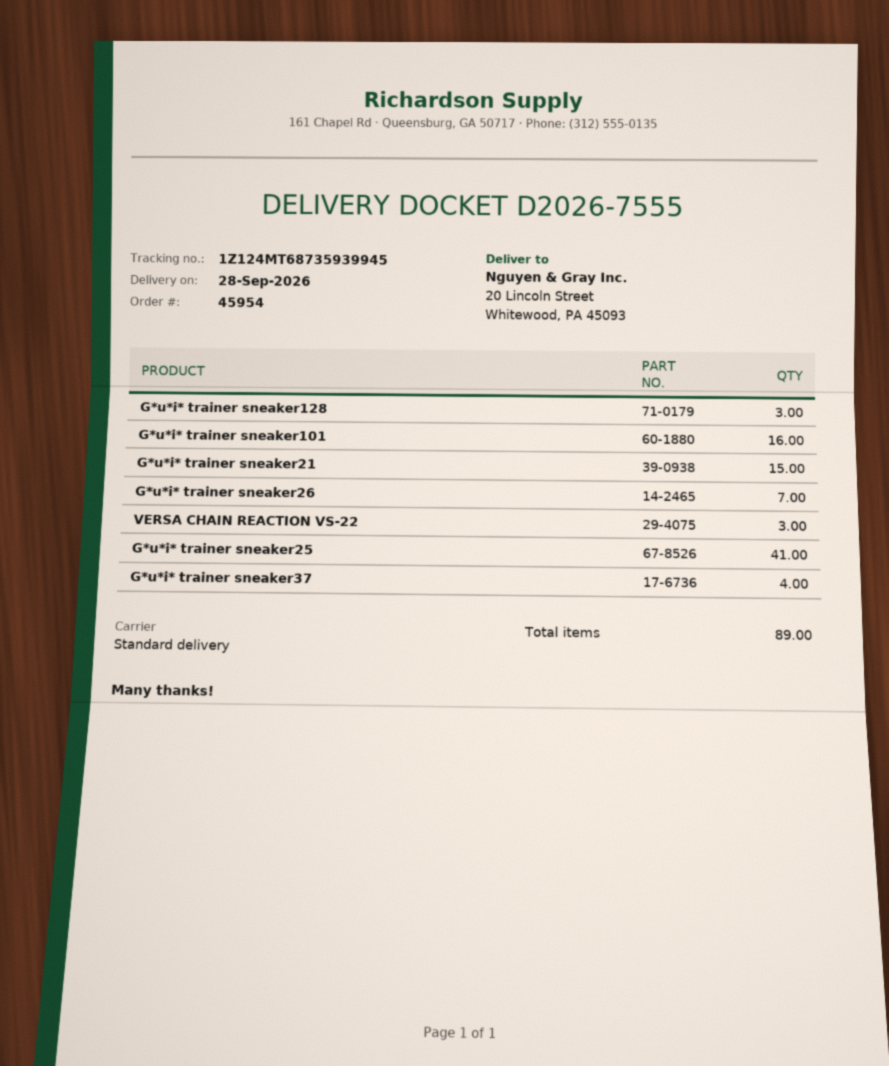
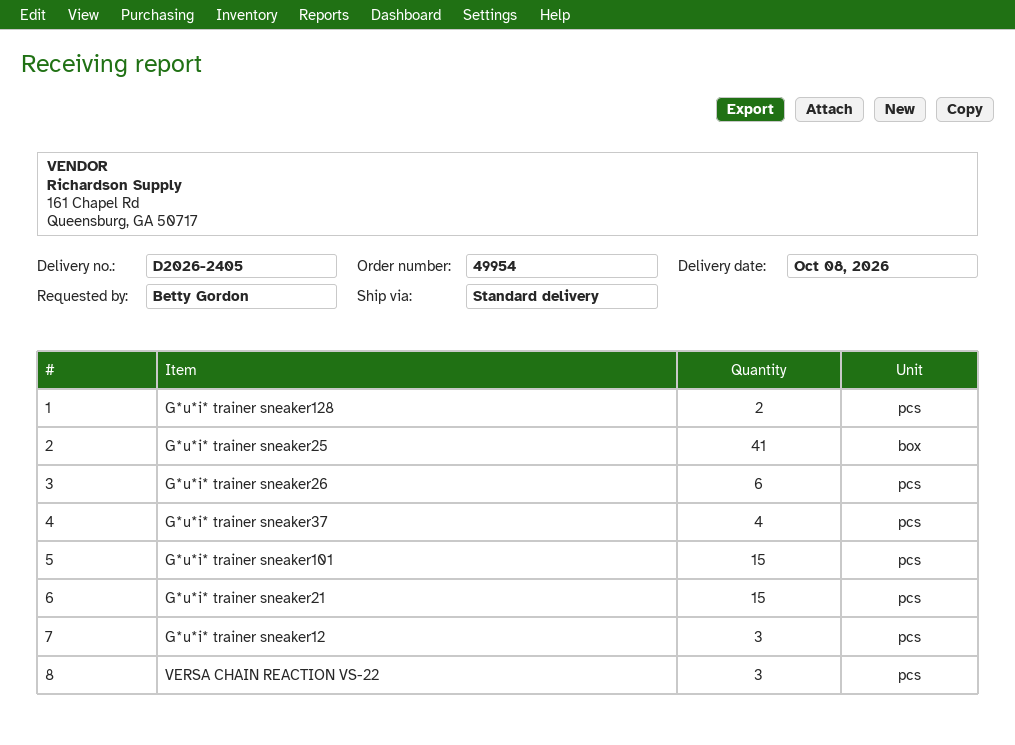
order number: 45954 -> 49954
delivery note number: D2026-7555 -> D2026-2405
delivery date: 2026-09-28 -> 2026-10-08
G*u*i* trainer sneaker128: 3 -> 2
G*u*i* trainer sneaker101: 16 -> 15
G*u*i* trainer sneaker26: 7 -> 6
G*u*i* trainer sneaker12: none -> 3

